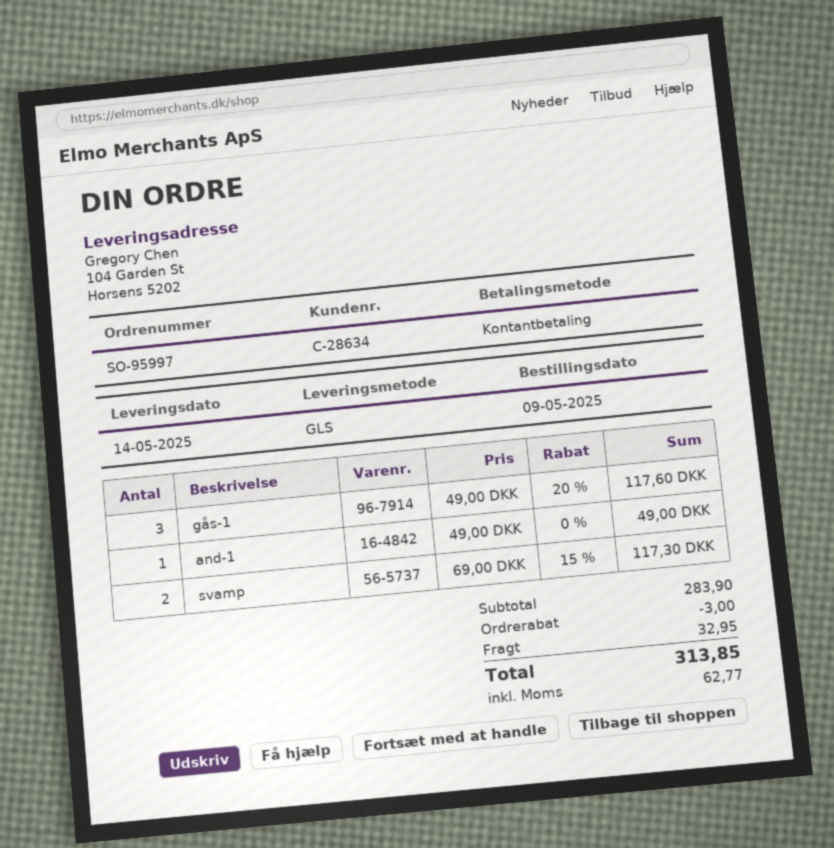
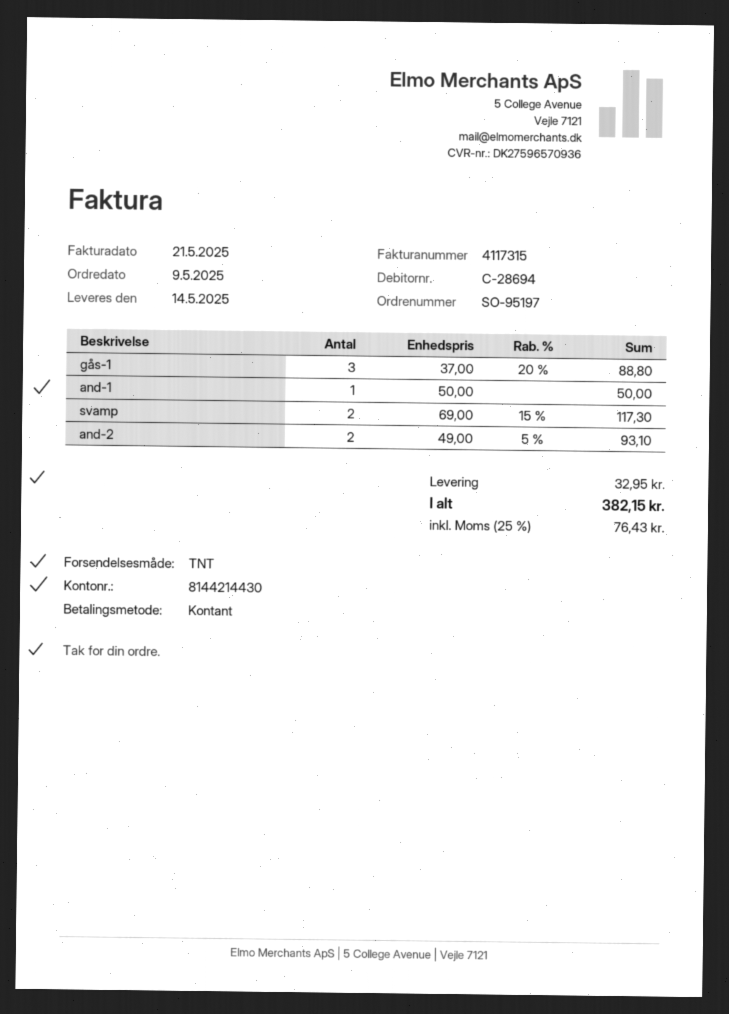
order number: SO-95997 -> SO-95197
customer number: C-28634 -> C-28694
shipping method: GLS -> TNT
gås-1: 3 x 49.00 - 20% = 117.60 -> 3 x 37.00 - 20% = 88.80
and-1: 1 x 49.00 = 49.00 -> 1 x 50.00 = 50.00
and-2: none -> 2 x 49.00 - 5% = 93.10
discount: 3.00 -> none
tax: 62.77 -> 76.43
total: 313.85 -> 382.15

